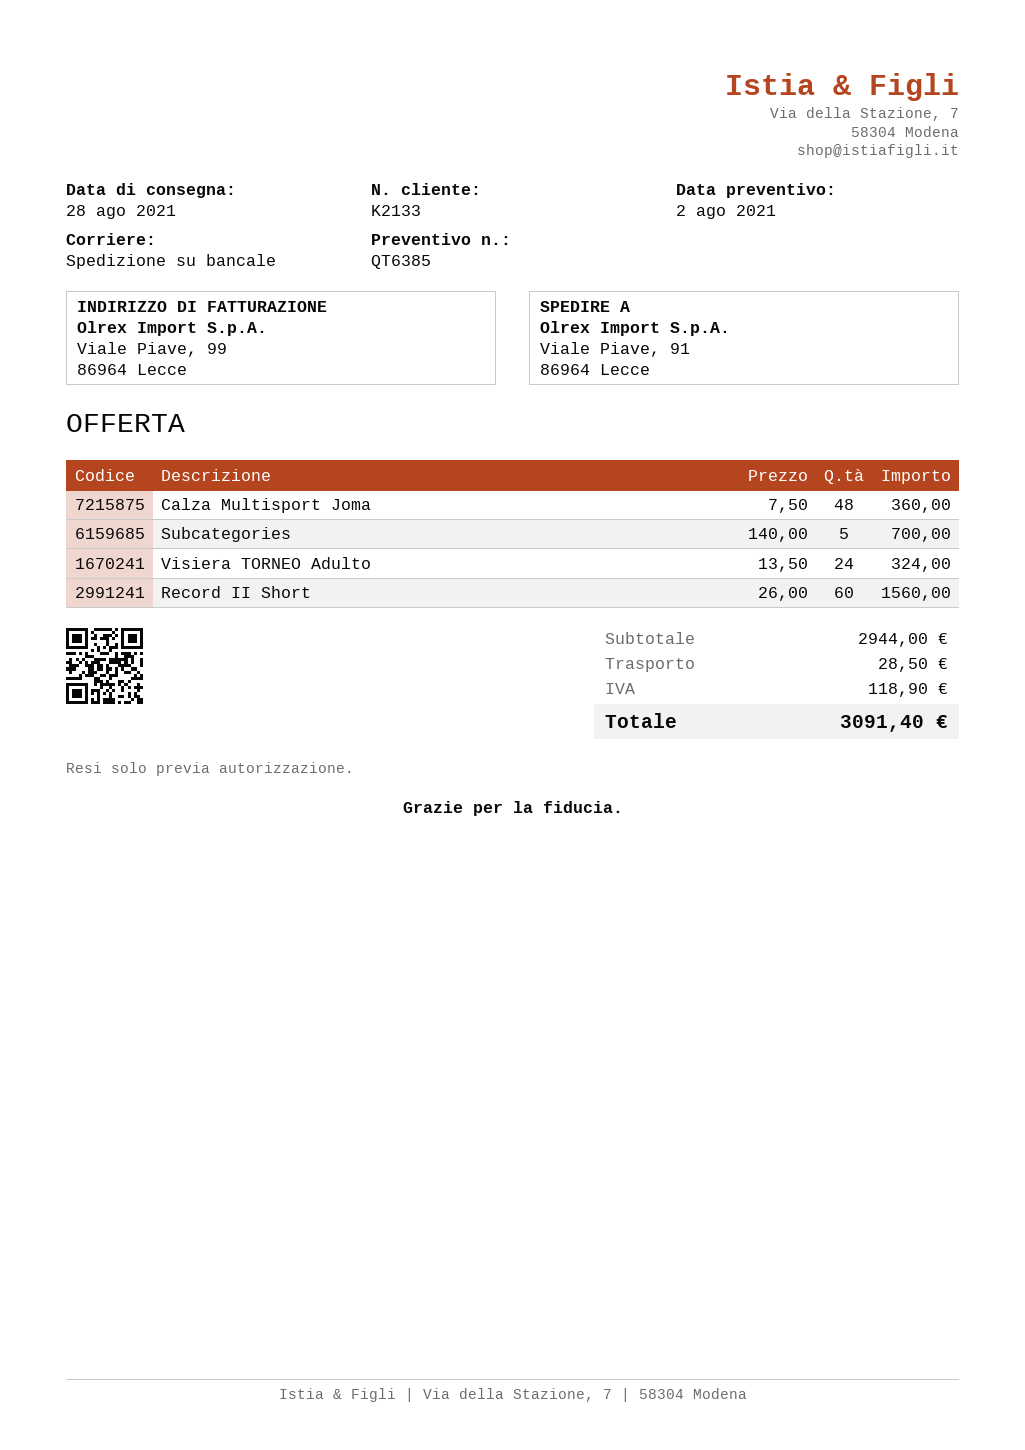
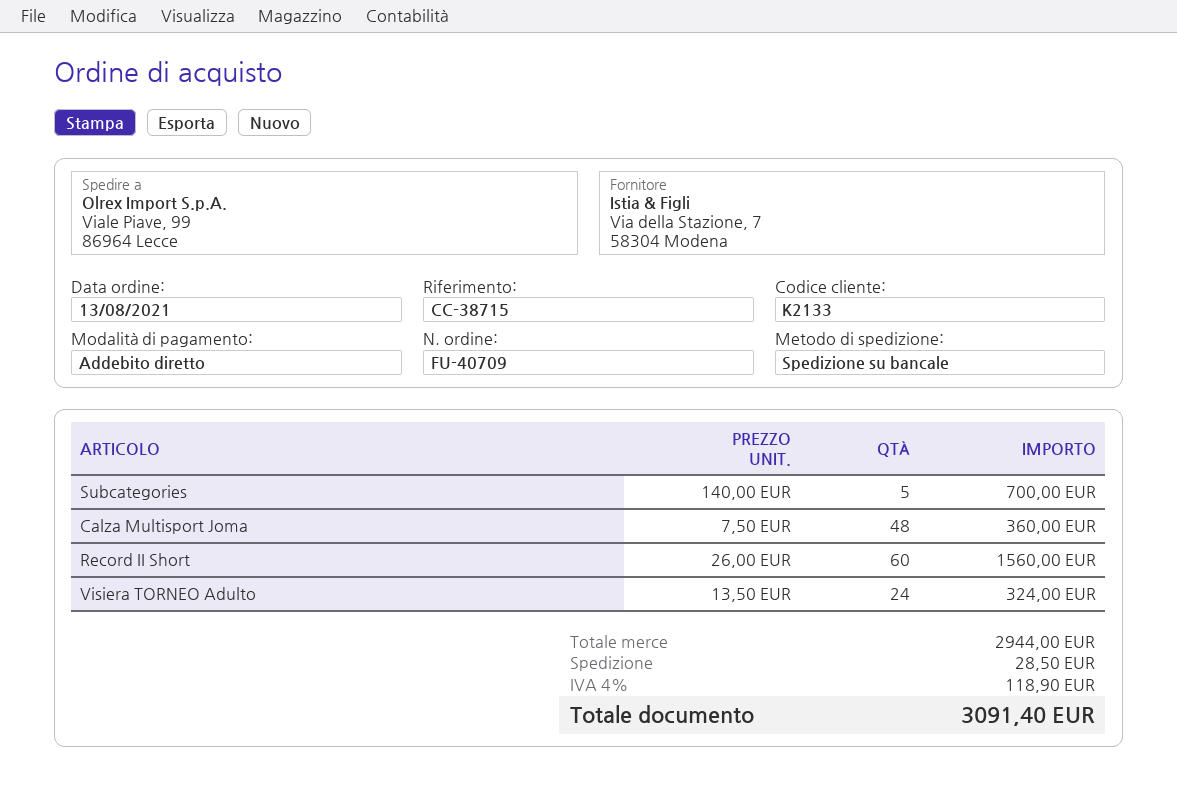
ship to: Viale Piave, 91, 86964 Lecce -> Viale Piave, 99, 86964 Lecce

